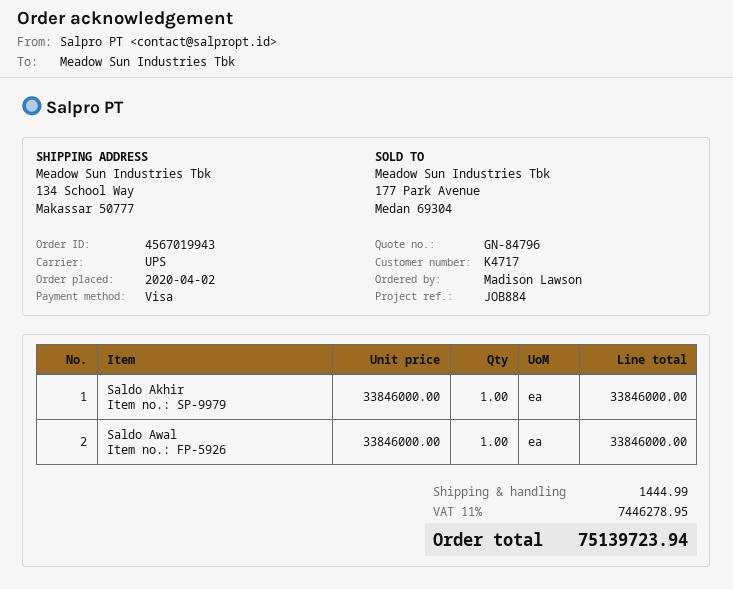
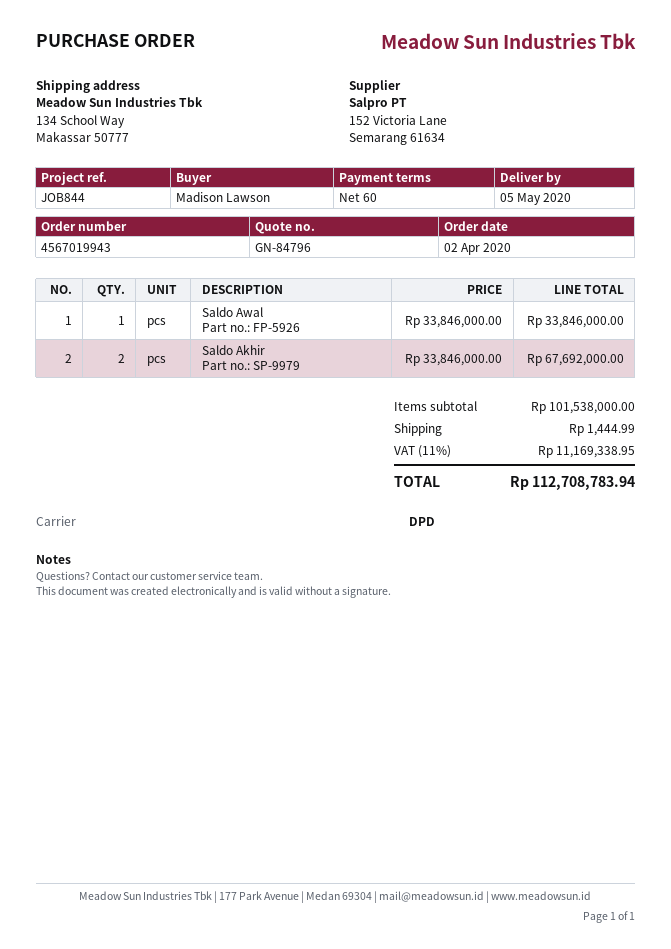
reference: JOB884 -> JOB844
shipping method: UPS -> DPD
Saldo Akhir: 1 x 33846000.00 = 33846000.00 -> 2 x 33846000.00 = 67692000.00
tax: 11% = 7446278.95 -> 11% = 11169338.95
total: 75139723.94 -> 112708783.94

